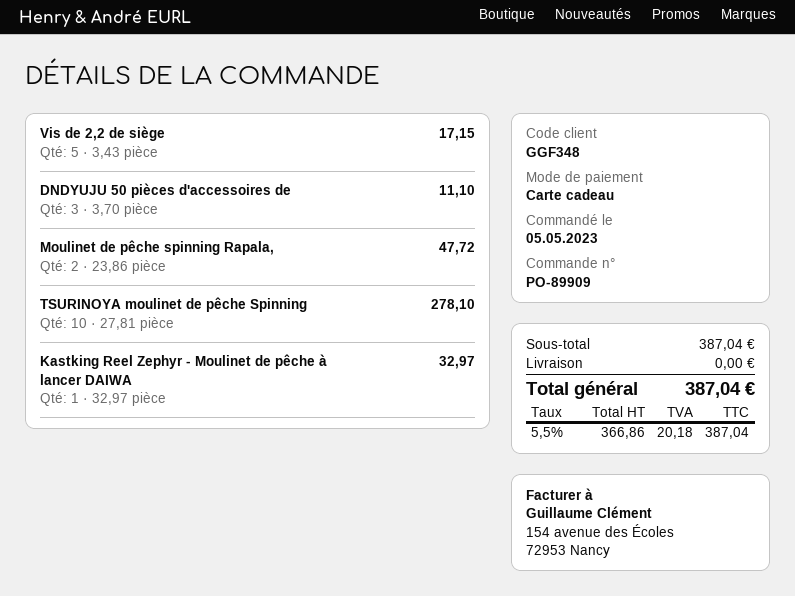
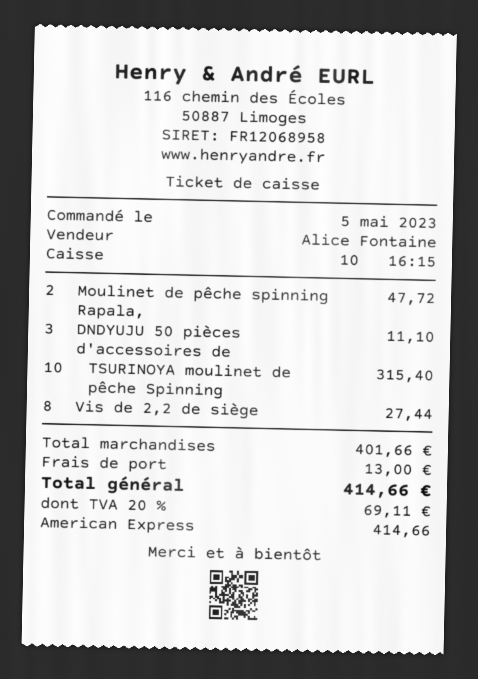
payment method: gift card -> American Express
Vis de 2,2 de siège: 5 for 17.15 -> 8 for 27.44
TSURINOYA moulinet de pêche Spinning: 10 for 278.10 -> 10 for 315.40
Kastking Reel Zephyr - Moulinet de pêche à lancer DAIWA: 1 for 32.97 -> none
subtotal: 387.04 -> 401.66
shipping: 0.00 -> 13.00
tax: 5.5% = 20.18 -> 20% = 69.11
total: 387.04 -> 414.66

